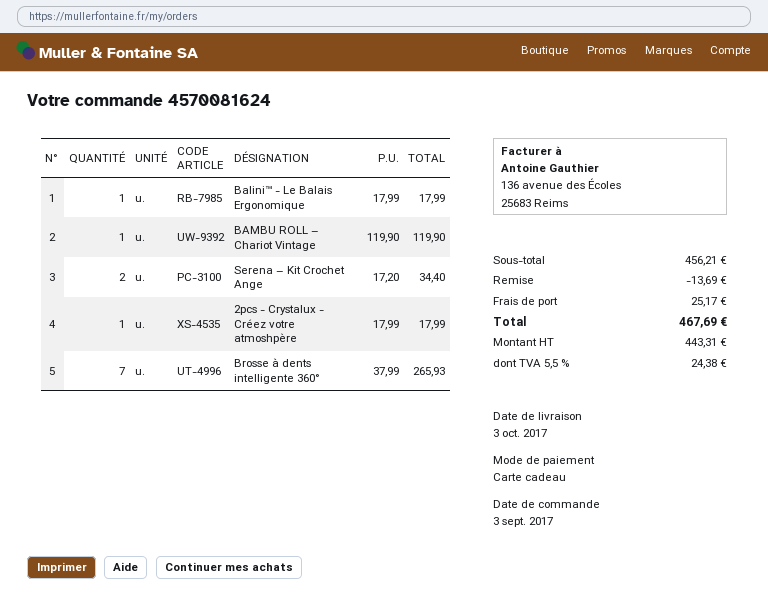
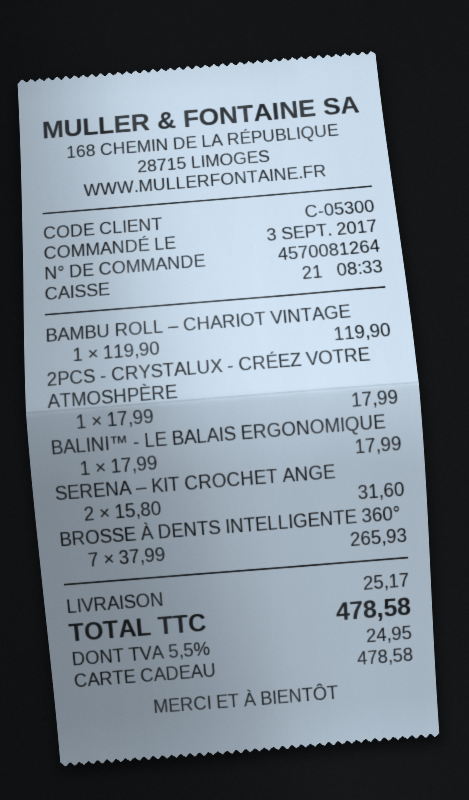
order number: 4570081624 -> 4570081264
Serena – Kit Crochet Ange: 2 x 17.20 = 34.40 -> 2 x 15.80 = 31.60
discount: 13.69 -> none
tax: 5.5% = 24.38 -> 5.5% = 24.95
total: 467.69 -> 478.58

